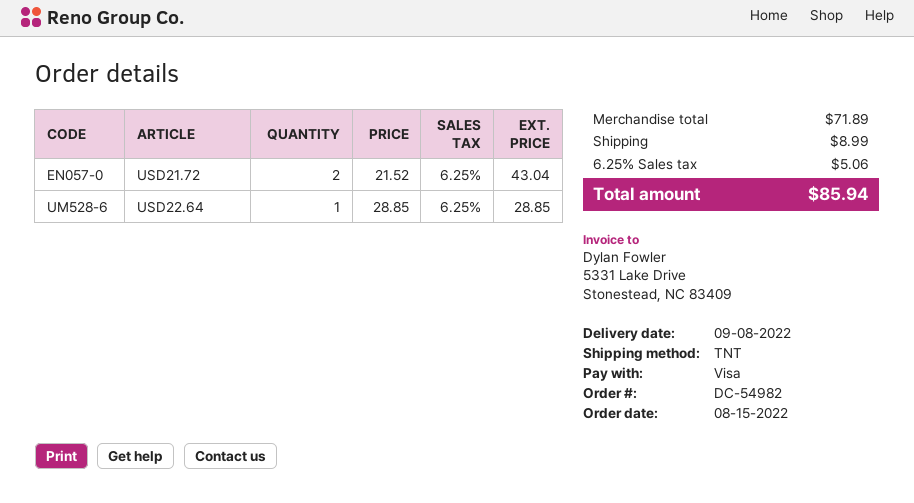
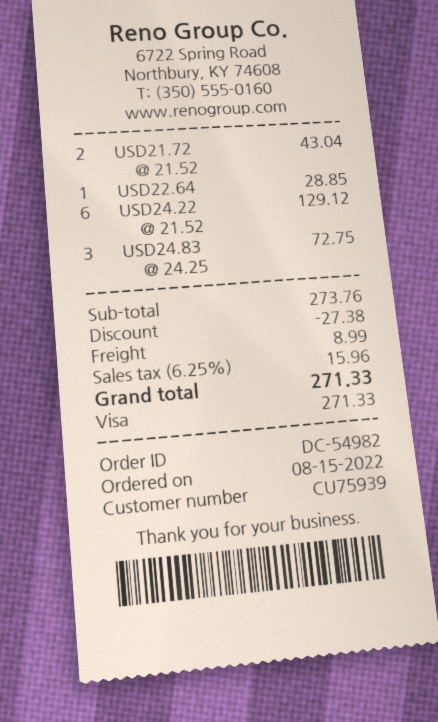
USD24.22: none -> 6 x 21.52 = 129.12
USD24.83: none -> 3 x 24.25 = 72.75
subtotal: 71.89 -> 273.76
discount: none -> 27.38
tax: 6.25% = 5.06 -> 6.25% = 15.96
total: 85.94 -> 271.33

